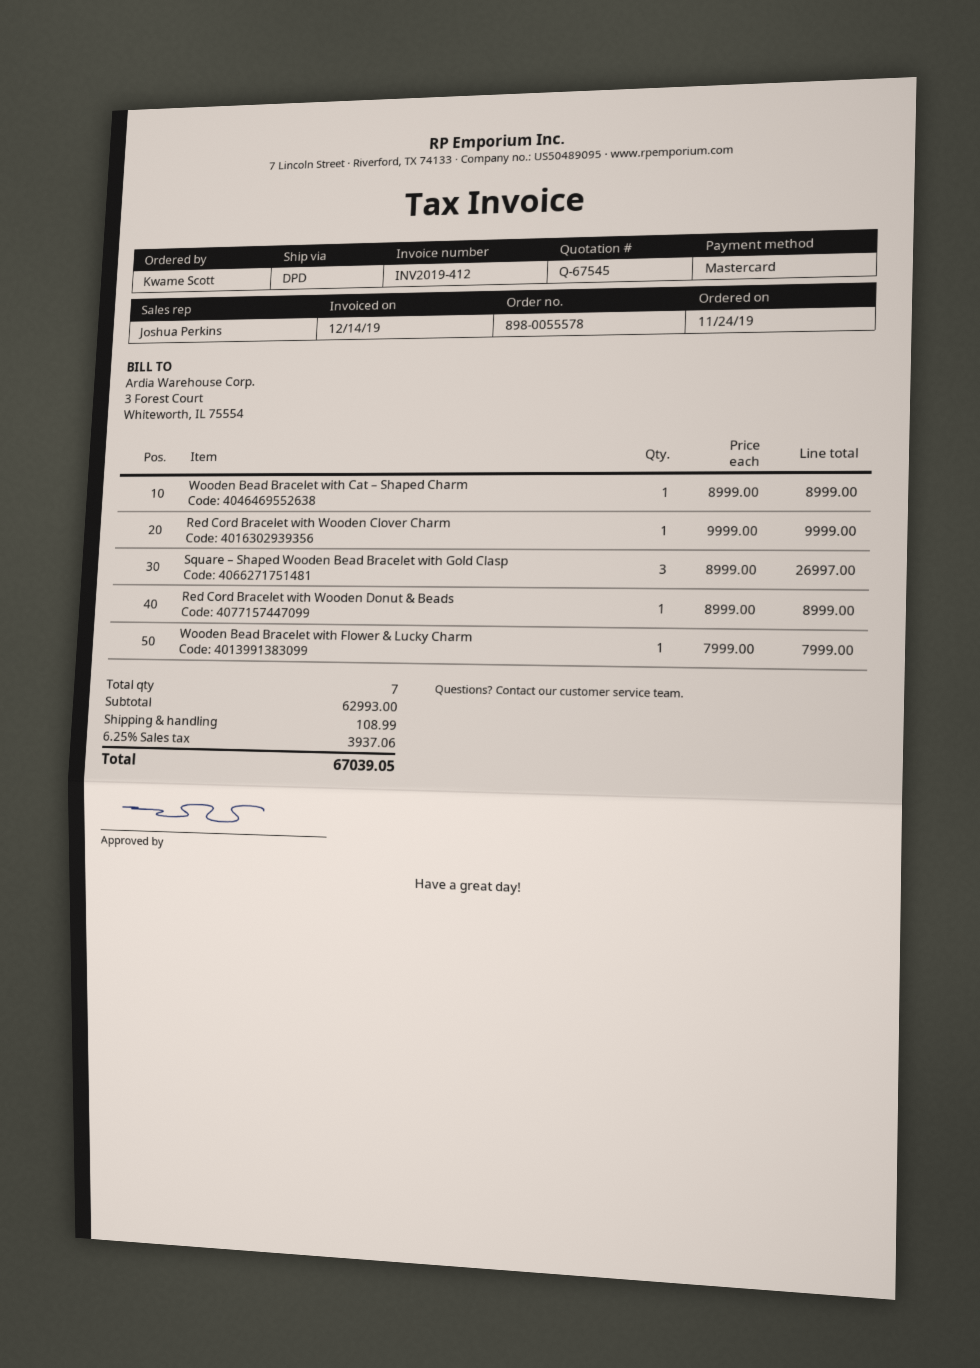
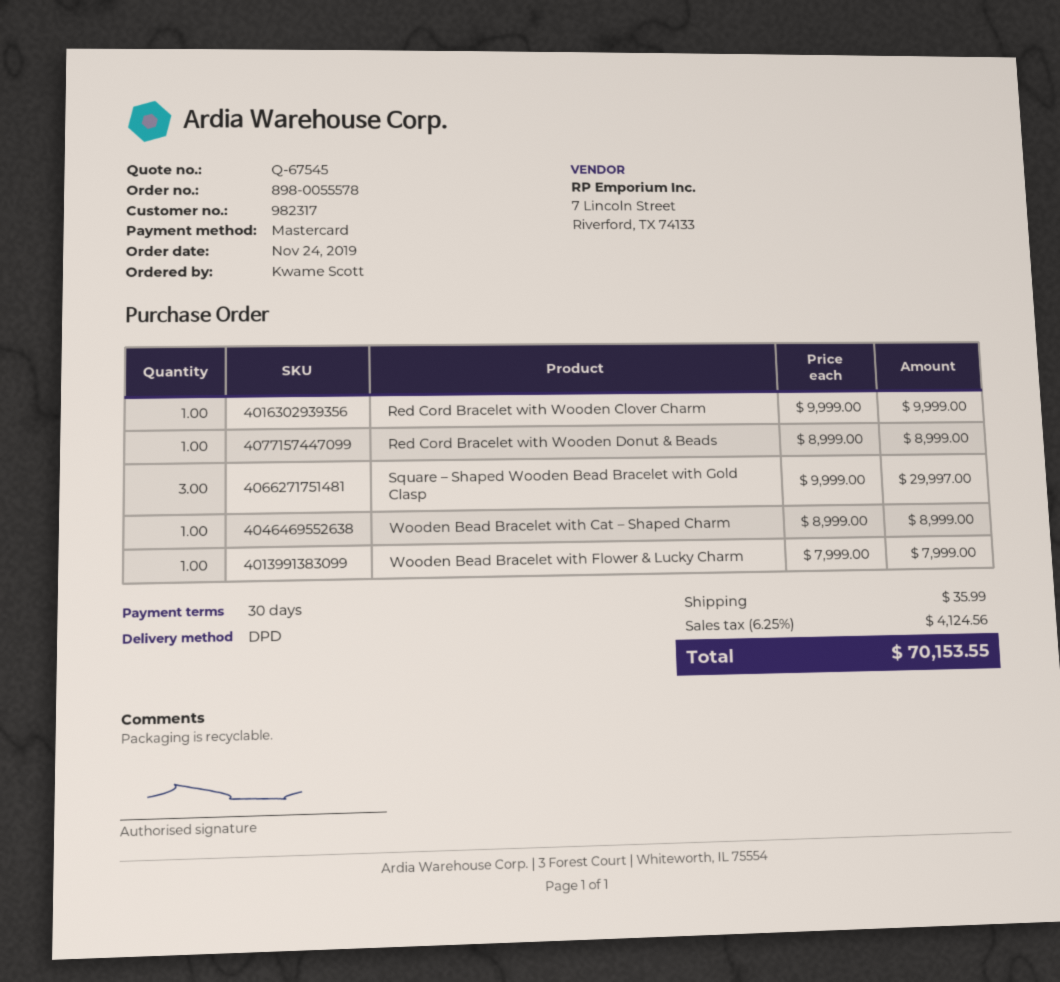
Square – Shaped Wooden Bead Bracelet with Gold Clasp: 3 x 8999.00 = 26997.00 -> 3 x 9999.00 = 29997.00
shipping: 108.99 -> 35.99
tax: 6.25% = 3937.06 -> 6.25% = 4124.56
total: 67039.05 -> 70153.55

